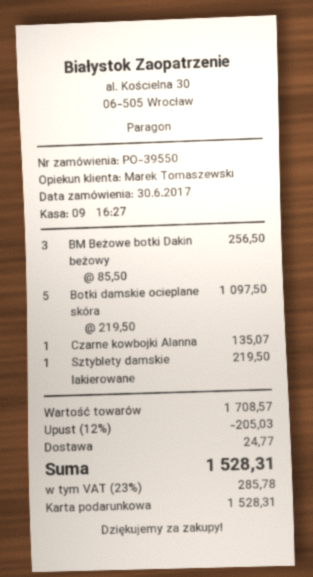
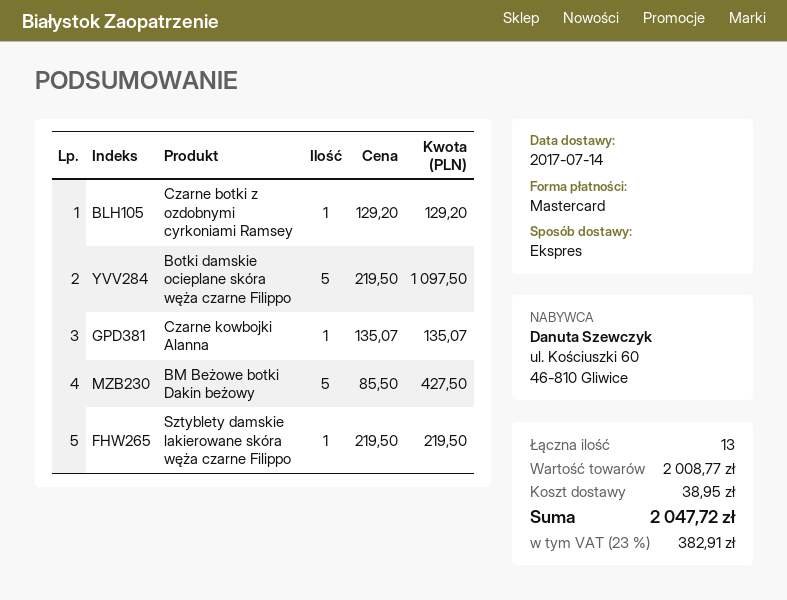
payment method: gift card -> Mastercard
BM Beżowe botki Dakin beżowy: 3 x 85.50 = 256.50 -> 5 x 85.50 = 427.50
Czarne botki z ozdobnymi cyrkoniami Ramsey: none -> 1 x 129.20 = 129.20
subtotal: 1708.57 -> 2008.77
discount: 12% = 205.03 -> none
shipping: 24.77 -> 38.95
tax: 23% = 285.78 -> 23% = 382.91
total: 1528.31 -> 2047.72

